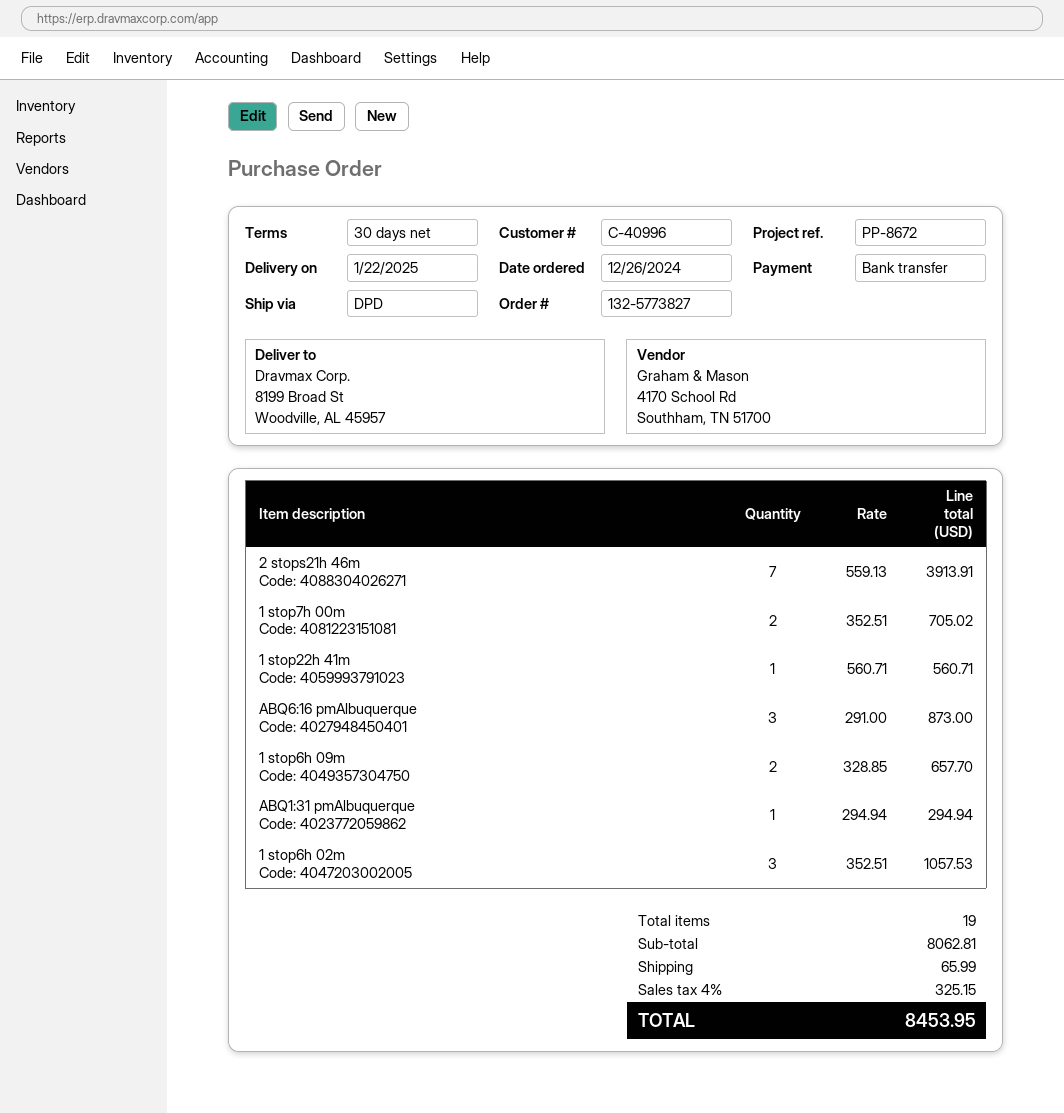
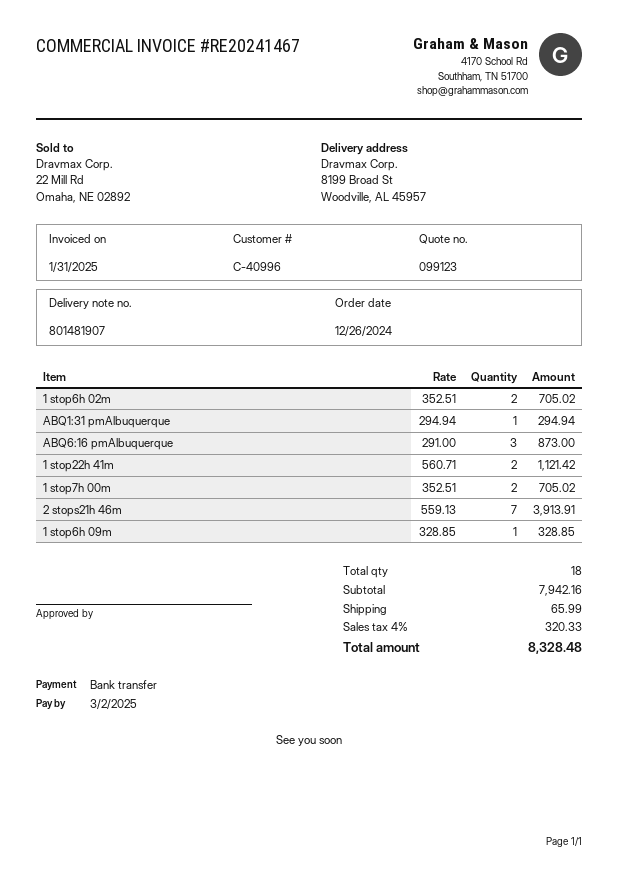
1 stop22h 41m: 1 x 560.71 = 560.71 -> 2 x 560.71 = 1121.42
1 stop6h 09m: 2 x 328.85 = 657.70 -> 1 x 328.85 = 328.85
1 stop6h 02m: 3 x 352.51 = 1057.53 -> 2 x 352.51 = 705.02
total quantity: 19 -> 18
subtotal: 8062.81 -> 7942.16
tax: 4% = 325.15 -> 4% = 320.33
total: 8453.95 -> 8328.48

